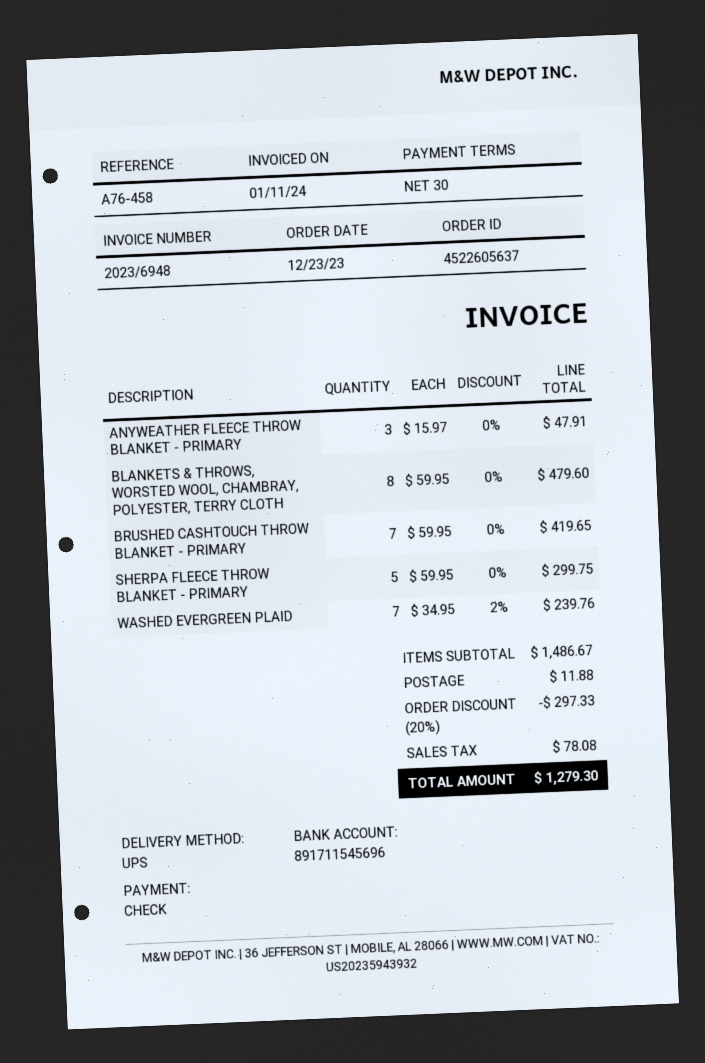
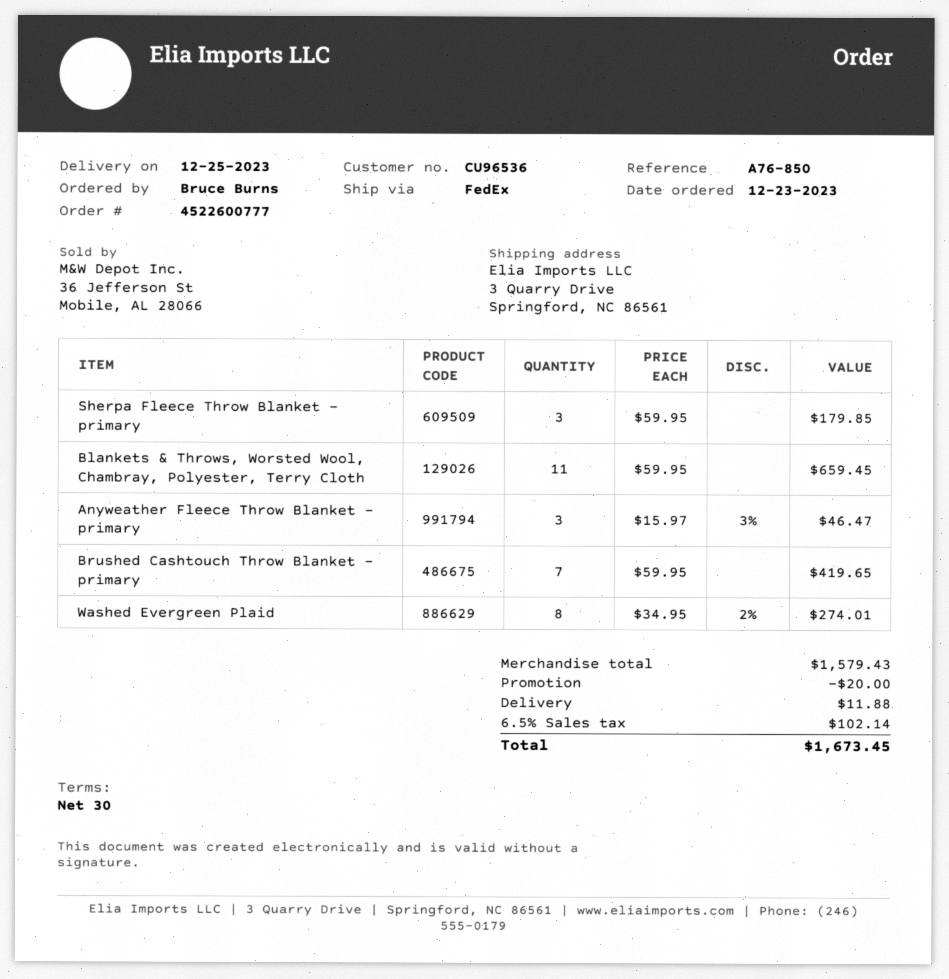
order number: 4522605637 -> 4522600777
reference: A76-458 -> A76-850
shipping method: UPS -> FedEx
ANYWEATHER FLEECE THROW BLANKET - PRIMARY: 3 x 15.97 = 47.91 -> 3 x 15.97 - 3% = 46.47
BLANKETS & THROWS, WORSTED WOOL, CHAMBRAY, POLYESTER, TERRY CLOTH: 8 x 59.95 = 479.60 -> 11 x 59.95 = 659.45
SHERPA FLEECE THROW BLANKET - PRIMARY: 5 x 59.95 = 299.75 -> 3 x 59.95 = 179.85
WASHED EVERGREEN PLAID: 7 x 34.95 - 2% = 239.76 -> 8 x 34.95 - 2% = 274.01
subtotal: 1486.67 -> 1579.43
discount: 297.33 -> 20.00
tax: 78.08 -> 102.14
total: 1279.30 -> 1673.45

